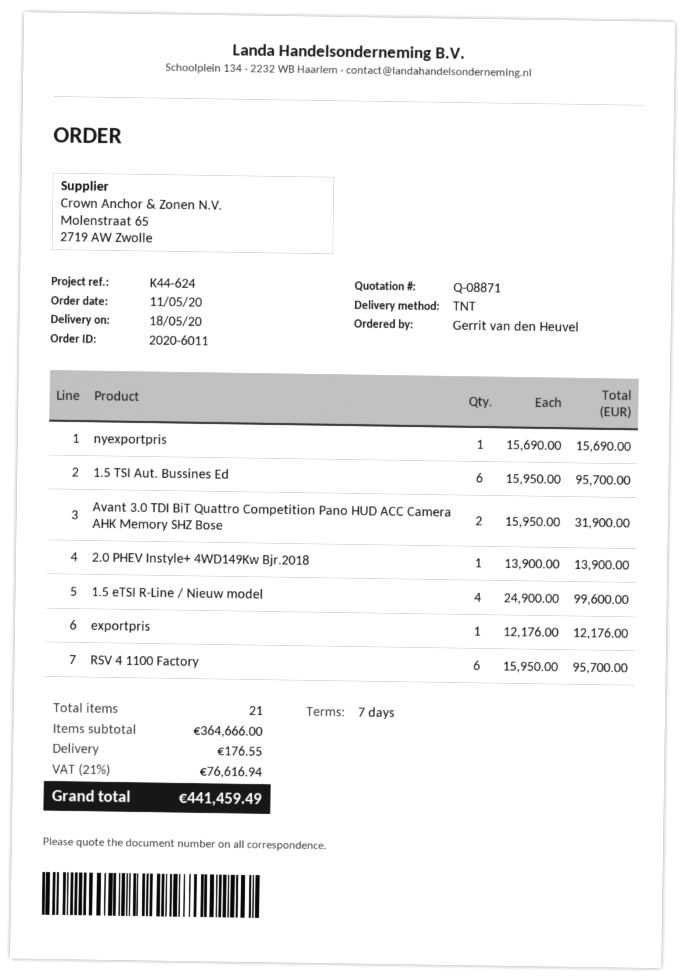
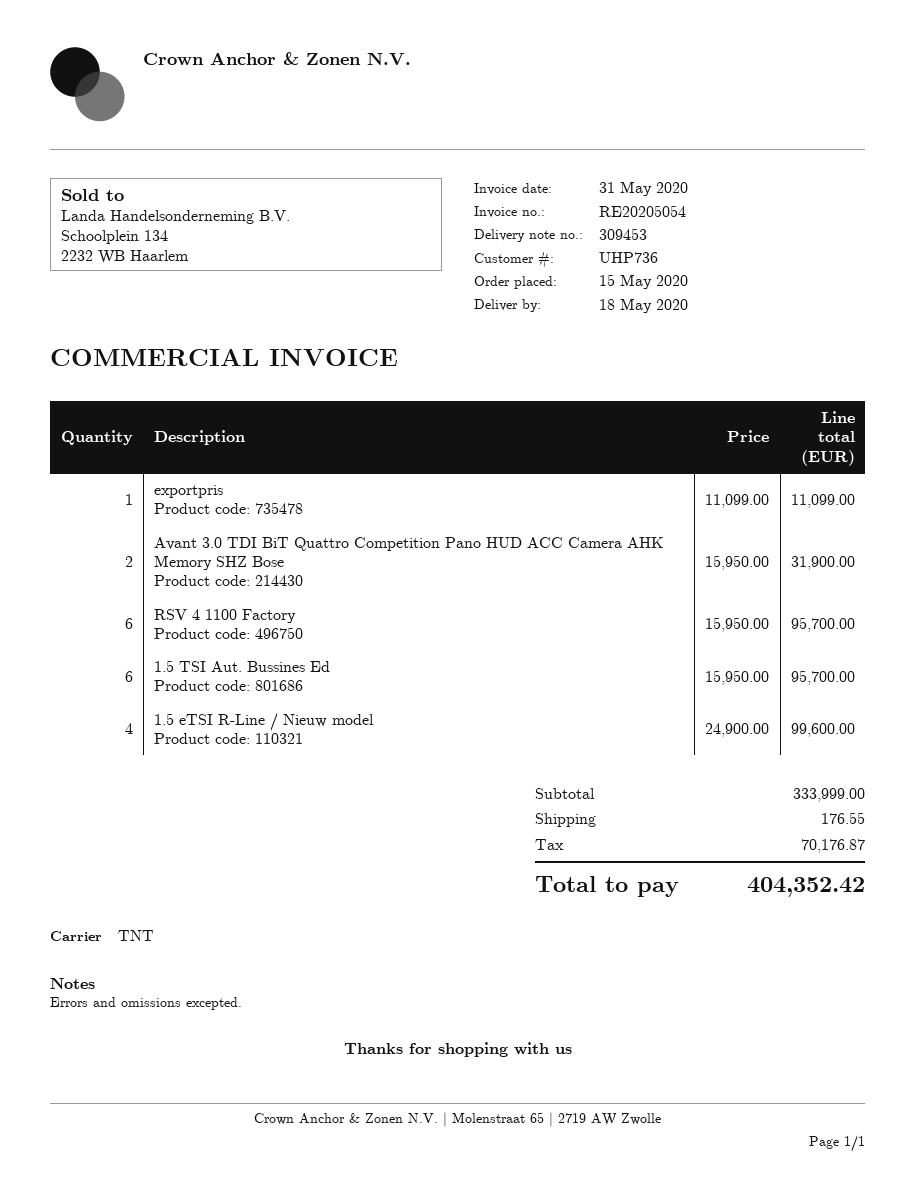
order date: 2020-05-11 -> 2020-05-15
nyexportpris: 1 x 15690.00 = 15690.00 -> none
2.0 PHEV Instyle+ 4WD149Kw Bjr.2018: 1 x 13900.00 = 13900.00 -> none
exportpris: 1 x 12176.00 = 12176.00 -> 1 x 11099.00 = 11099.00
subtotal: 364666.00 -> 333999.00
tax: 76616.94 -> 70176.87
total: 441459.49 -> 404352.42

